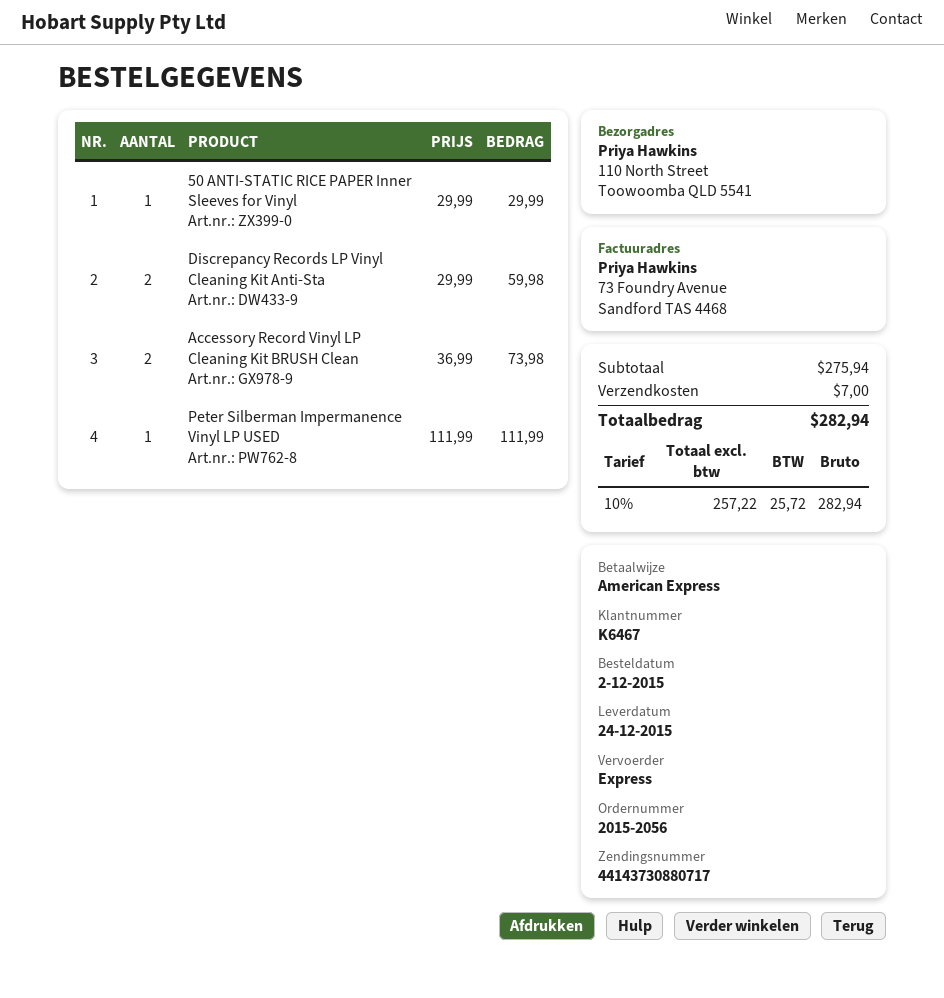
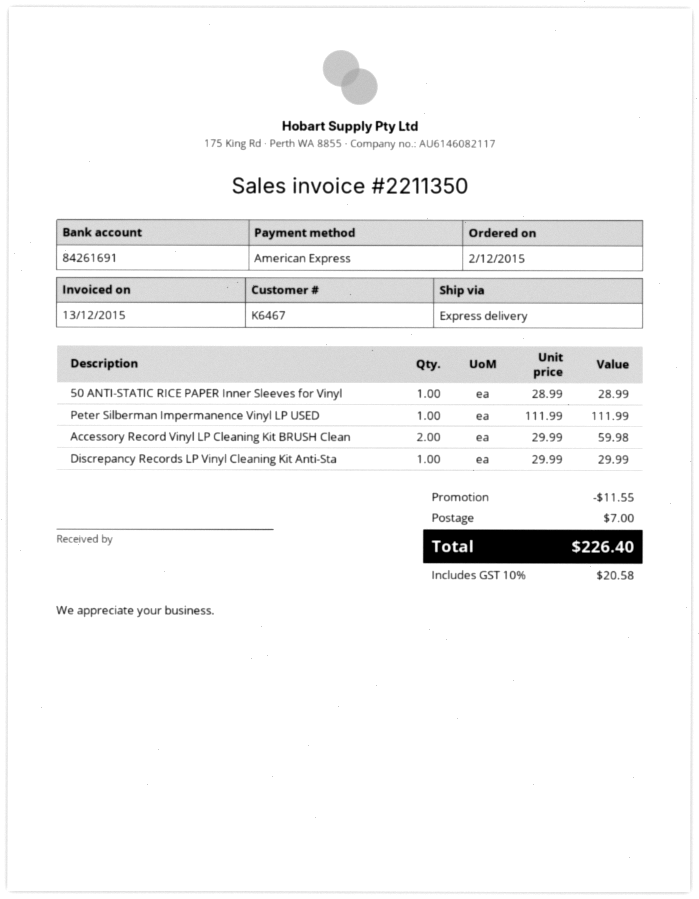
50 ANTI-STATIC RICE PAPER Inner Sleeves for Vinyl: 1 x 29.99 = 29.99 -> 1 x 28.99 = 28.99
Discrepancy Records LP Vinyl Cleaning Kit Anti-Sta: 2 x 29.99 = 59.98 -> 1 x 29.99 = 29.99
Accessory Record Vinyl LP Cleaning Kit BRUSH Clean: 2 x 36.99 = 73.98 -> 2 x 29.99 = 59.98
discount: none -> 11.55
tax: 10% = 25.72 -> 10% = 20.58
total: 282.94 -> 226.40

